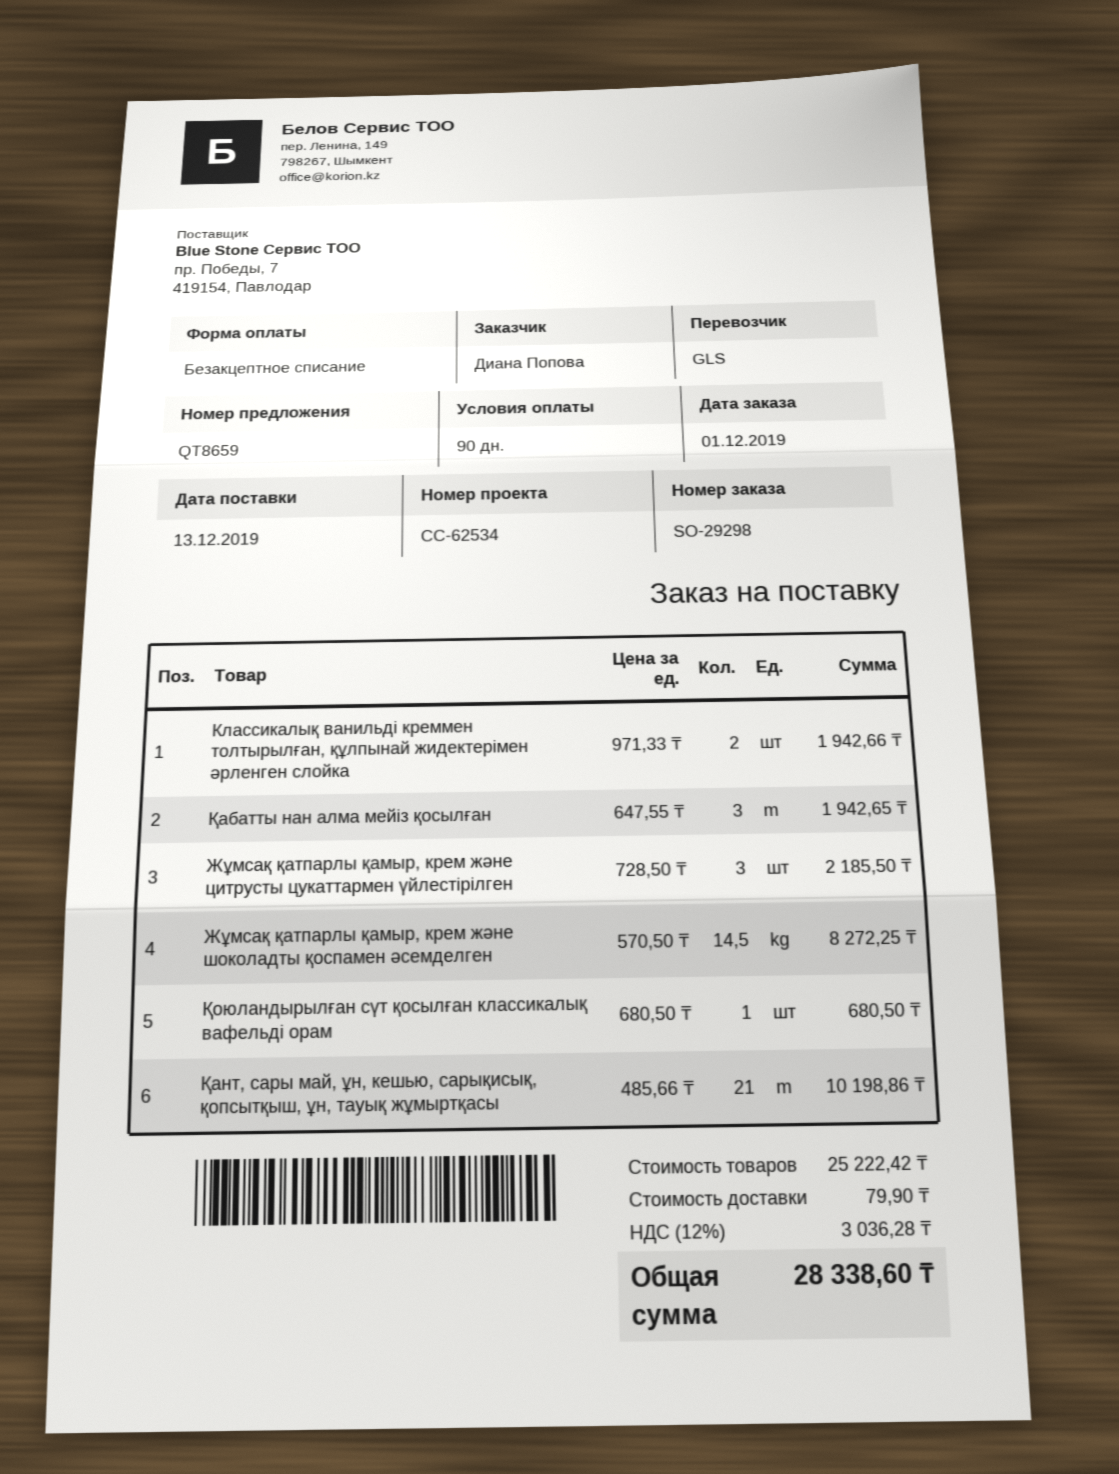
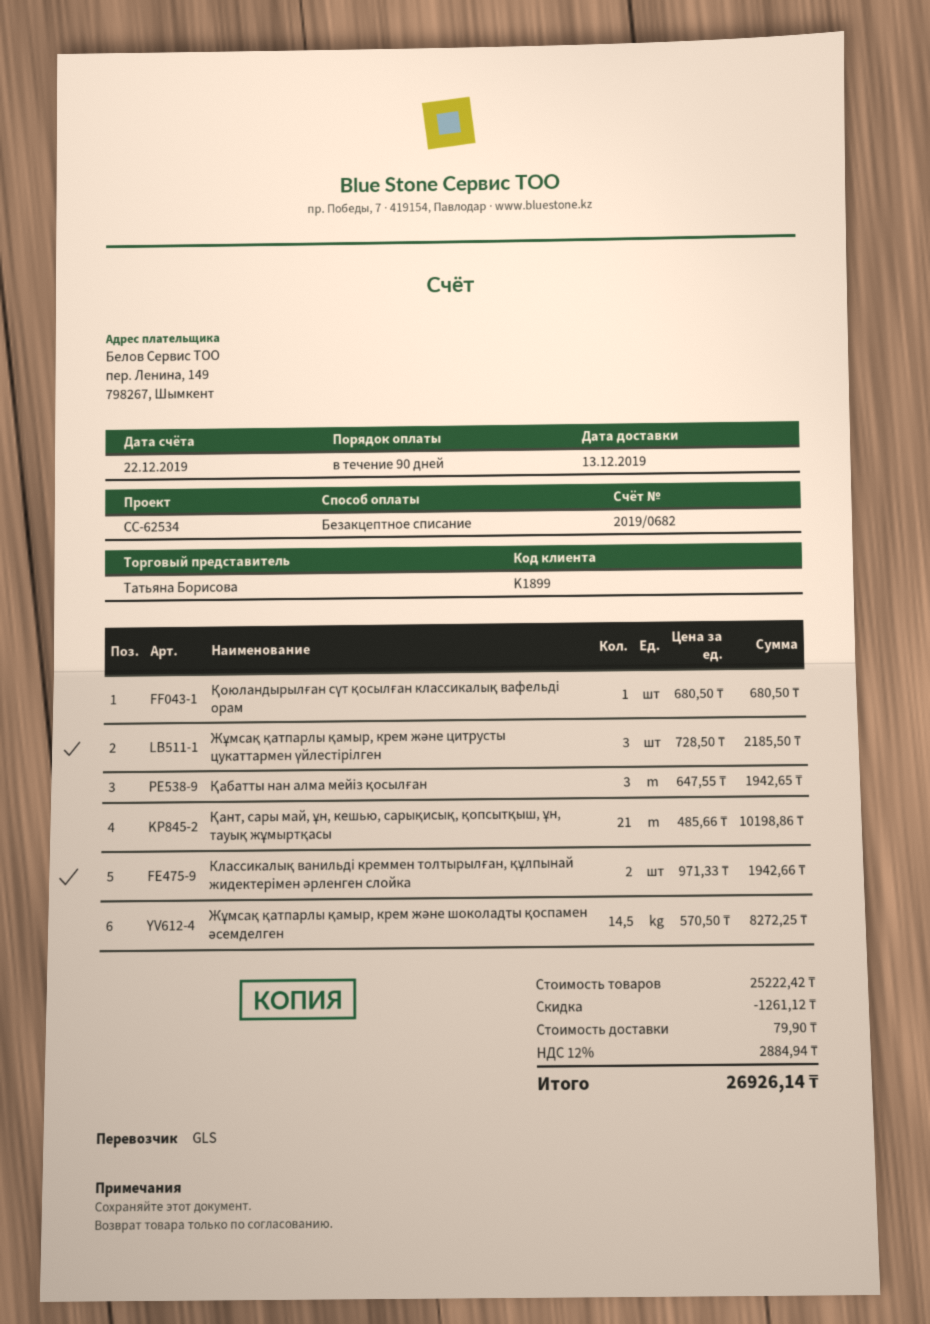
discount: none -> 1261.12
tax: 12% = 3036.28 -> 12% = 2884.94
total: 28338.60 -> 26926.14

